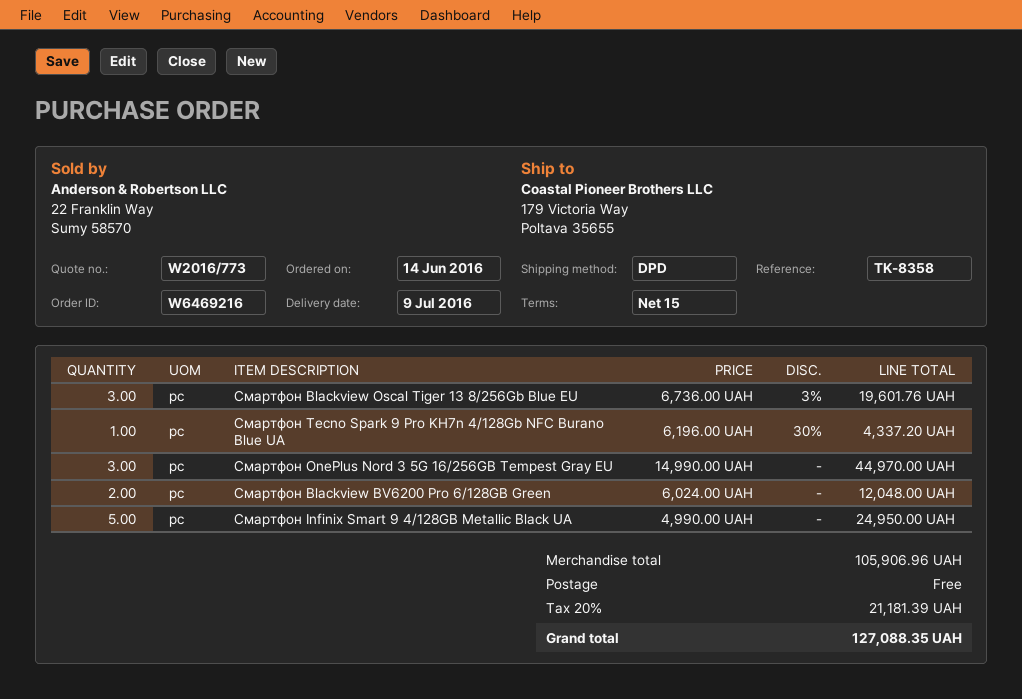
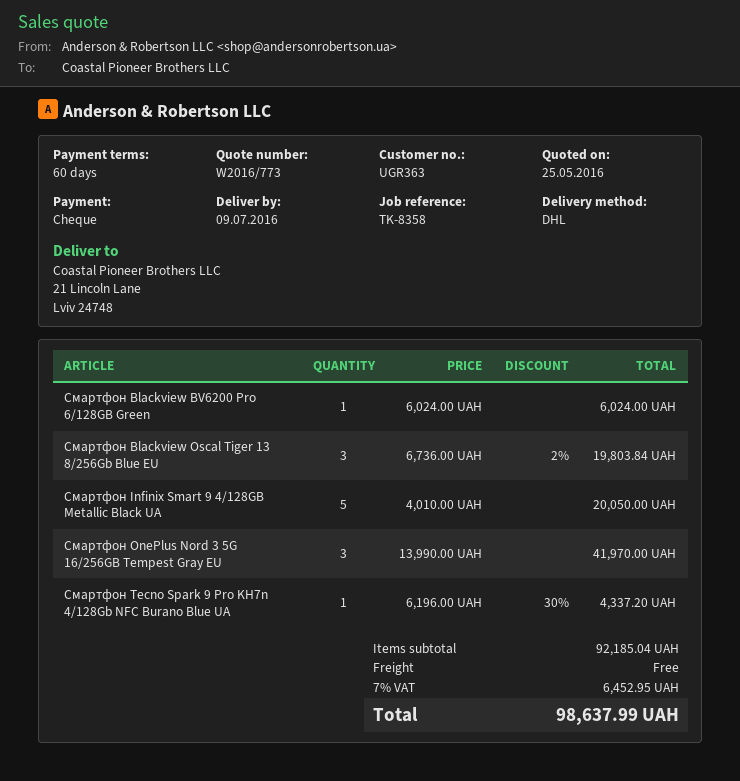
payment terms: 15 days -> 60 days
shipping method: DPD -> DHL
ship to: 179 Victoria Way, Poltava 35655 -> 21 Lincoln Lane, Lviv 24748
Смартфон Blackview Oscal Tiger 13 8/256Gb Blue EU: 3 x 6736.00 - 3% = 19601.76 -> 3 x 6736.00 - 2% = 19803.84
Смартфон OnePlus Nord 3 5G 16/256GB Tempest Gray EU: 3 x 14990.00 = 44970.00 -> 3 x 13990.00 = 41970.00
Смартфон Blackview BV6200 Pro 6/128GB Green: 2 x 6024.00 = 12048.00 -> 1 x 6024.00 = 6024.00
Смартфон Infinix Smart 9 4/128GB Metallic Black UA: 5 x 4990.00 = 24950.00 -> 5 x 4010.00 = 20050.00
subtotal: 105906.96 -> 92185.04
tax: 20% = 21181.39 -> 7% = 6452.95
total: 127088.35 -> 98637.99

